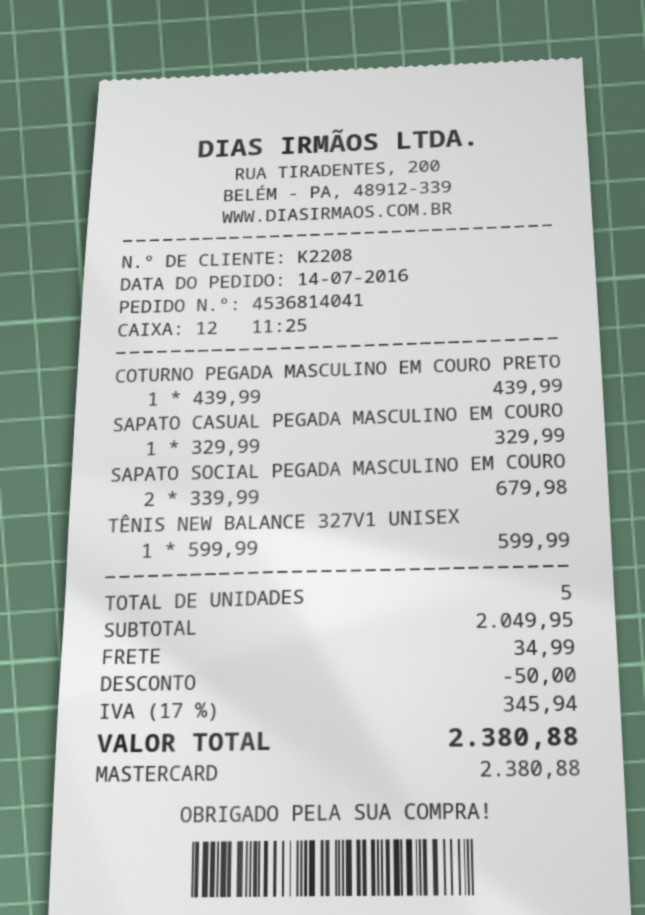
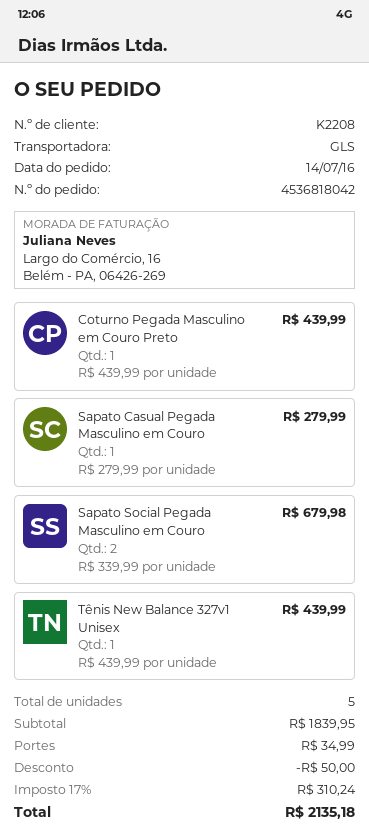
order number: 4536814041 -> 4536818042
SAPATO CASUAL PEGADA MASCULINO EM COURO: 1 x 329.99 = 329.99 -> 1 x 279.99 = 279.99
TÊNIS NEW BALANCE 327V1 UNISEX: 1 x 599.99 = 599.99 -> 1 x 439.99 = 439.99
subtotal: 2049.95 -> 1839.95
tax: 17% = 345.94 -> 17% = 310.24
total: 2380.88 -> 2135.18

